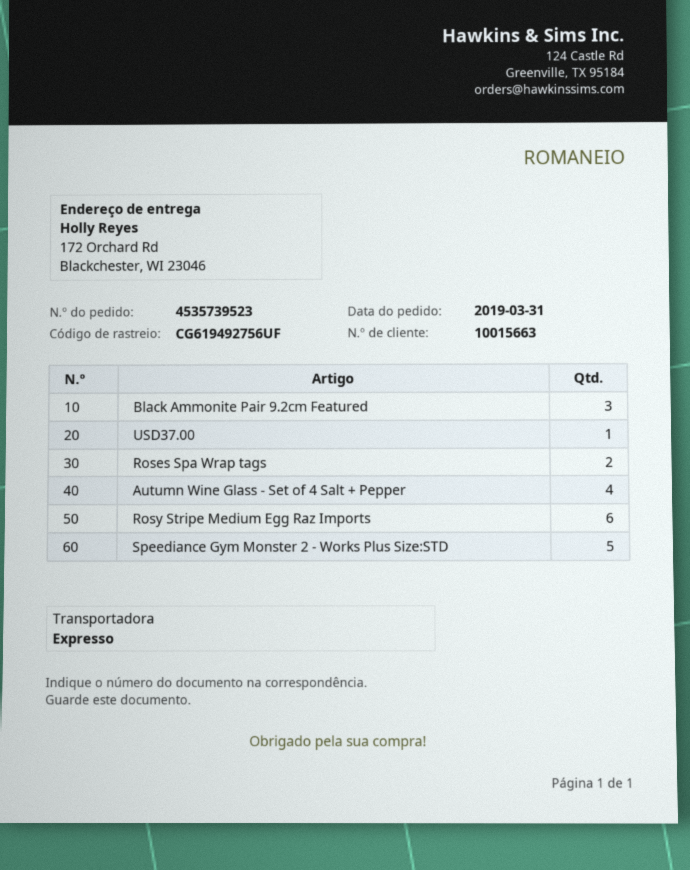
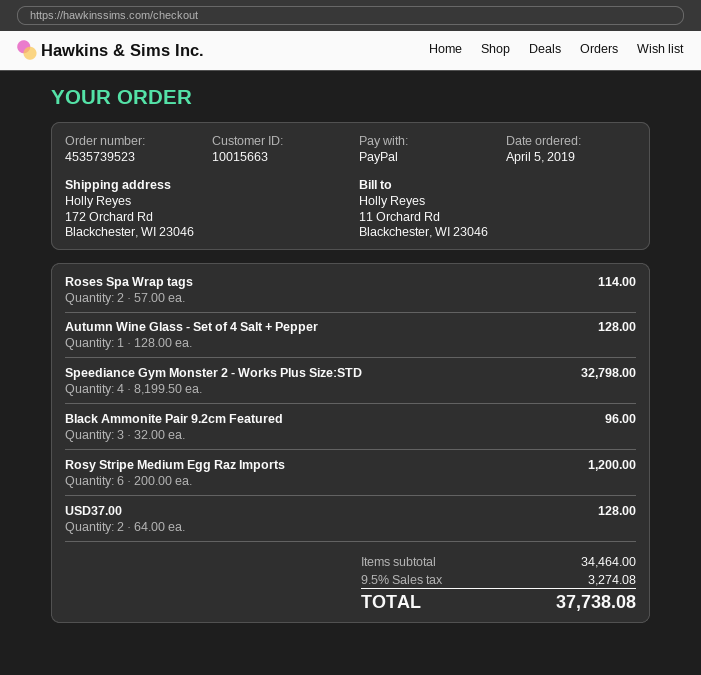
order date: 2019-03-31 -> 2019-04-05
USD37.00: 1 -> 2
Autumn Wine Glass - Set of 4 Salt + Pepper: 4 -> 1
Speediance Gym Monster 2 - Works Plus Size:STD: 5 -> 4

